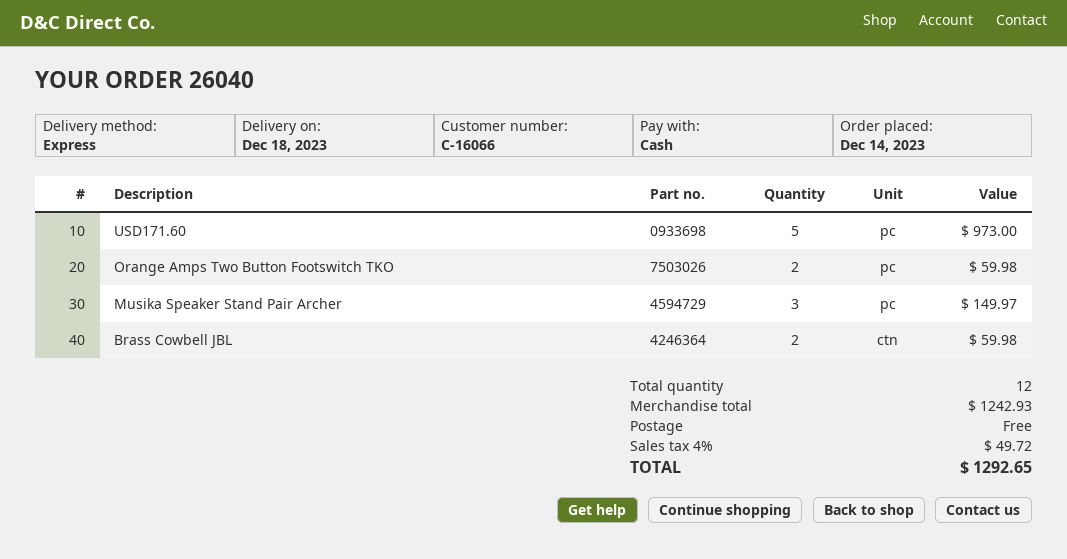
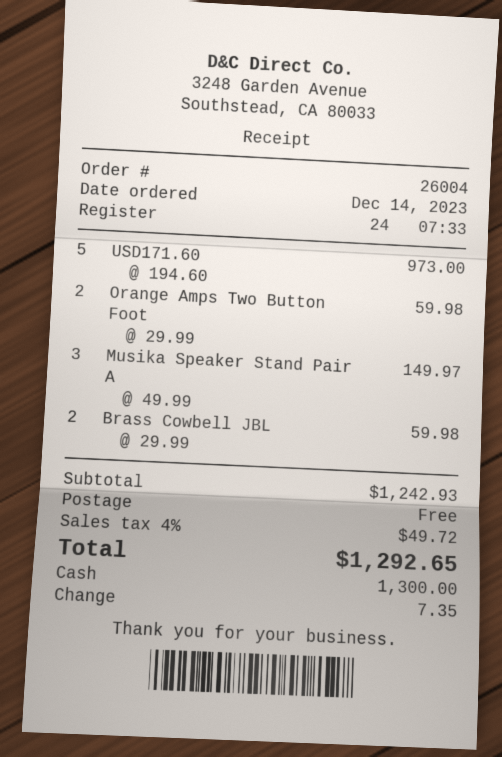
order number: 26040 -> 26004

